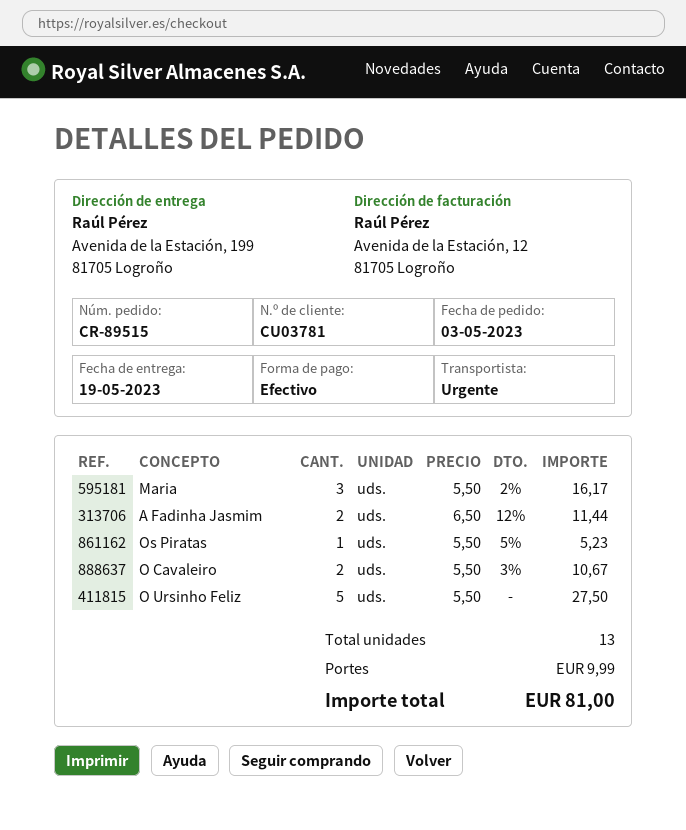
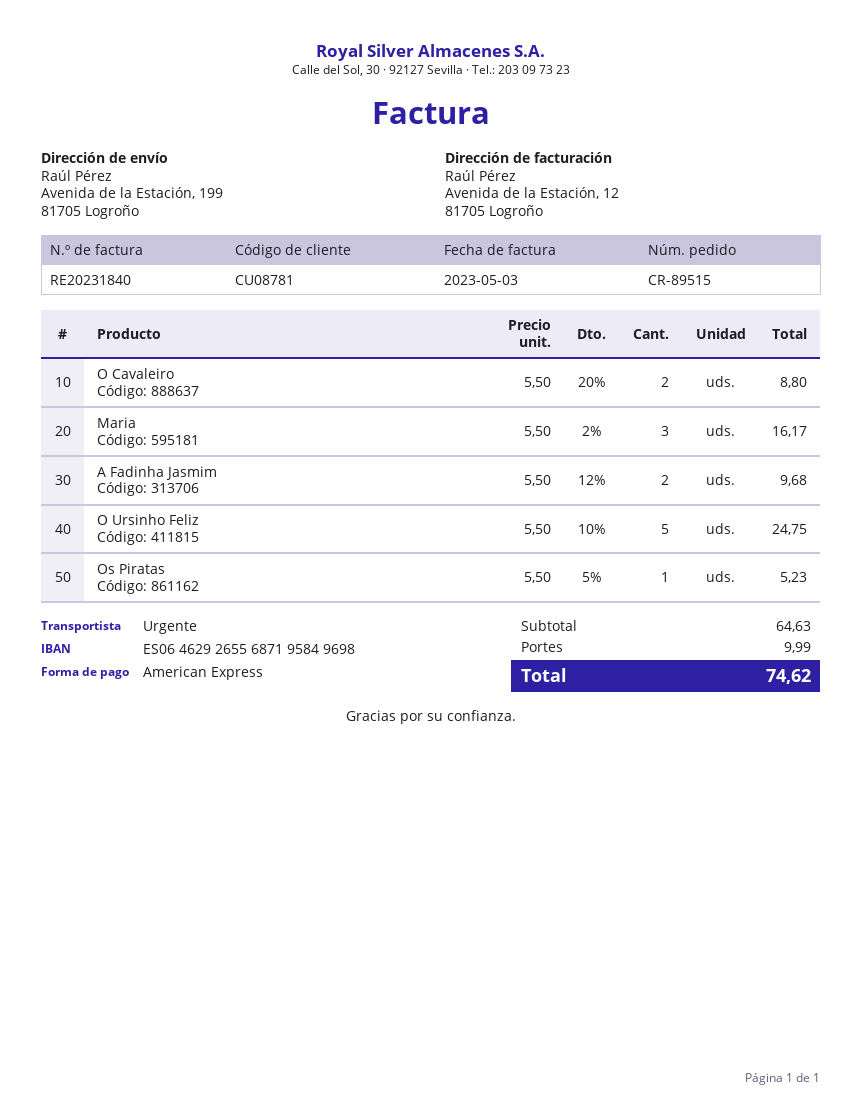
customer number: CU03781 -> CU08781
payment method: cash -> American Express
A Fadinha Jasmim: 2 x 6.50 - 12% = 11.44 -> 2 x 5.50 - 12% = 9.68
O Cavaleiro: 2 x 5.50 - 3% = 10.67 -> 2 x 5.50 - 20% = 8.80
O Ursinho Feliz: 5 x 5.50 = 27.50 -> 5 x 5.50 - 10% = 24.75
total: 81.00 -> 74.62

